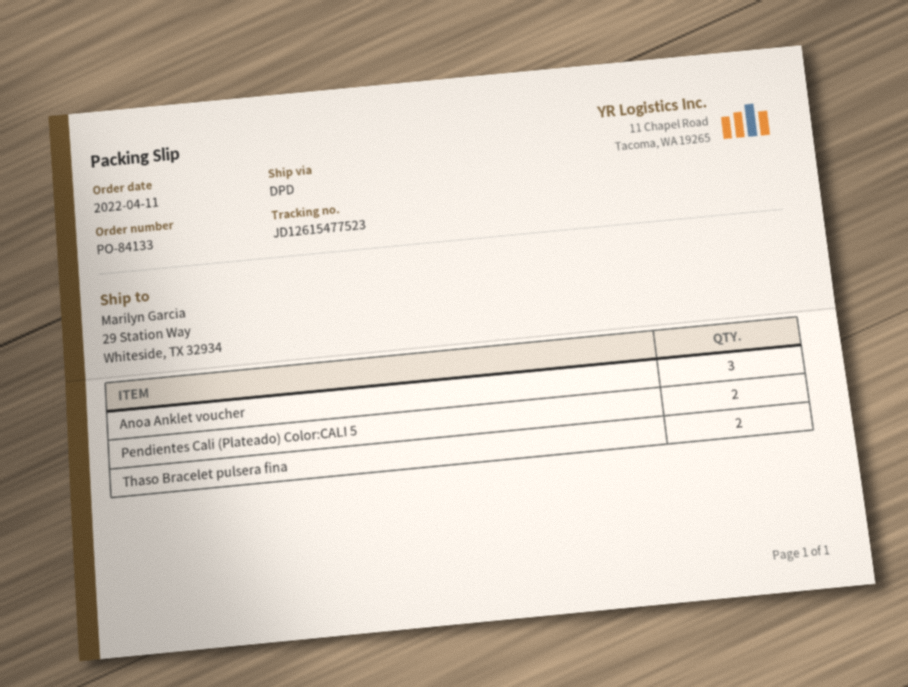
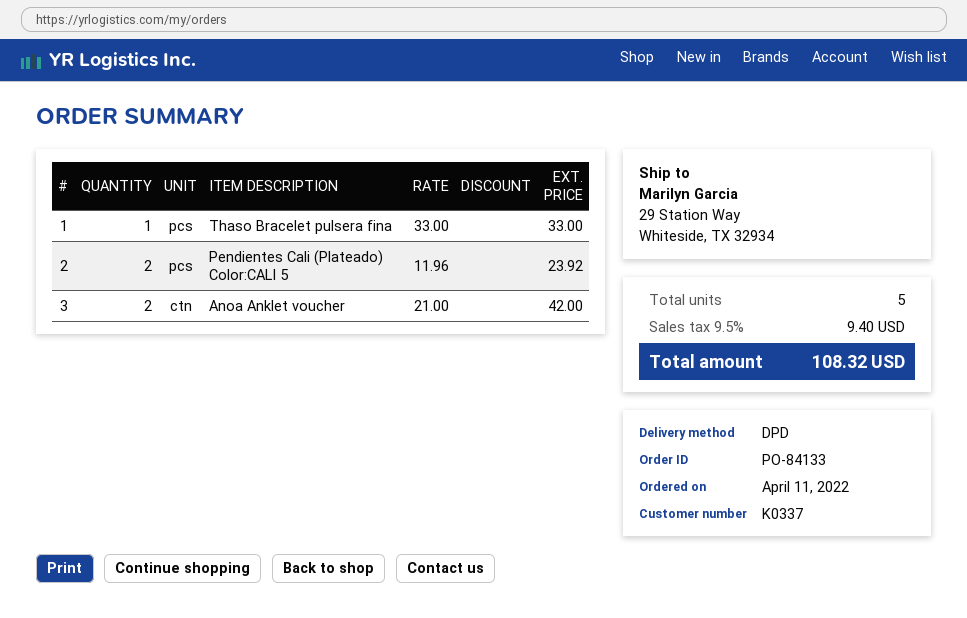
Anoa Anklet voucher: 3 -> 2
Thaso Bracelet pulsera fina: 2 -> 1

